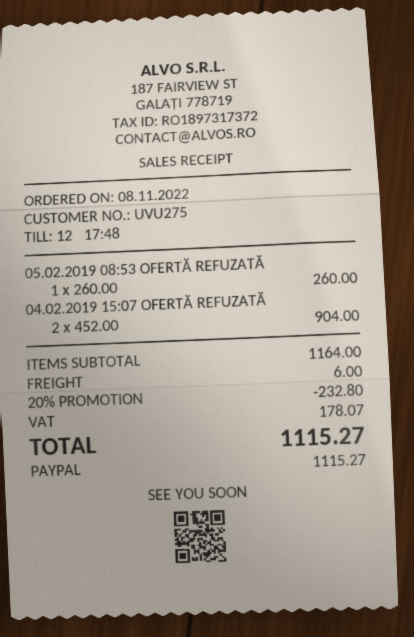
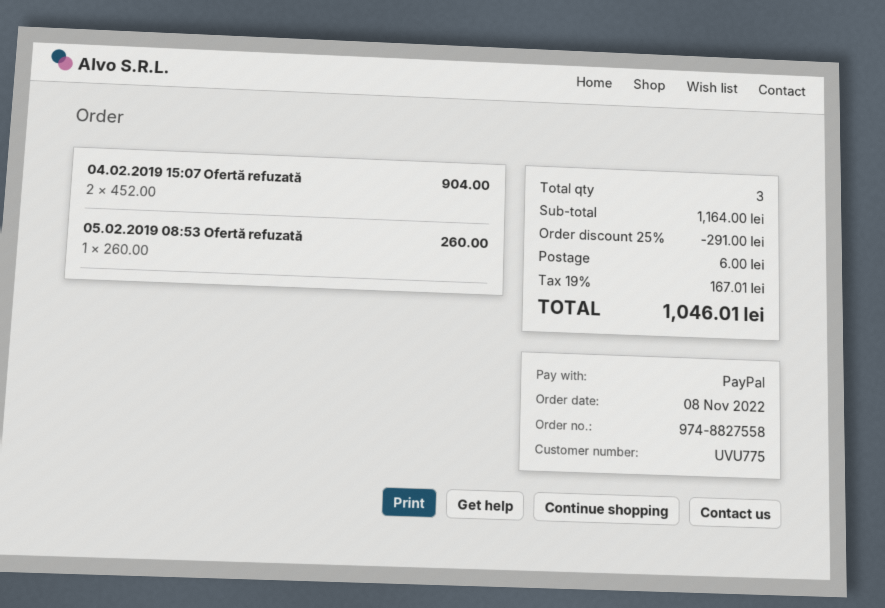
customer number: UVU275 -> UVU775
discount: 20% = 232.80 -> 25% = 291.00
tax: 178.07 -> 167.01
total: 1115.27 -> 1046.01

